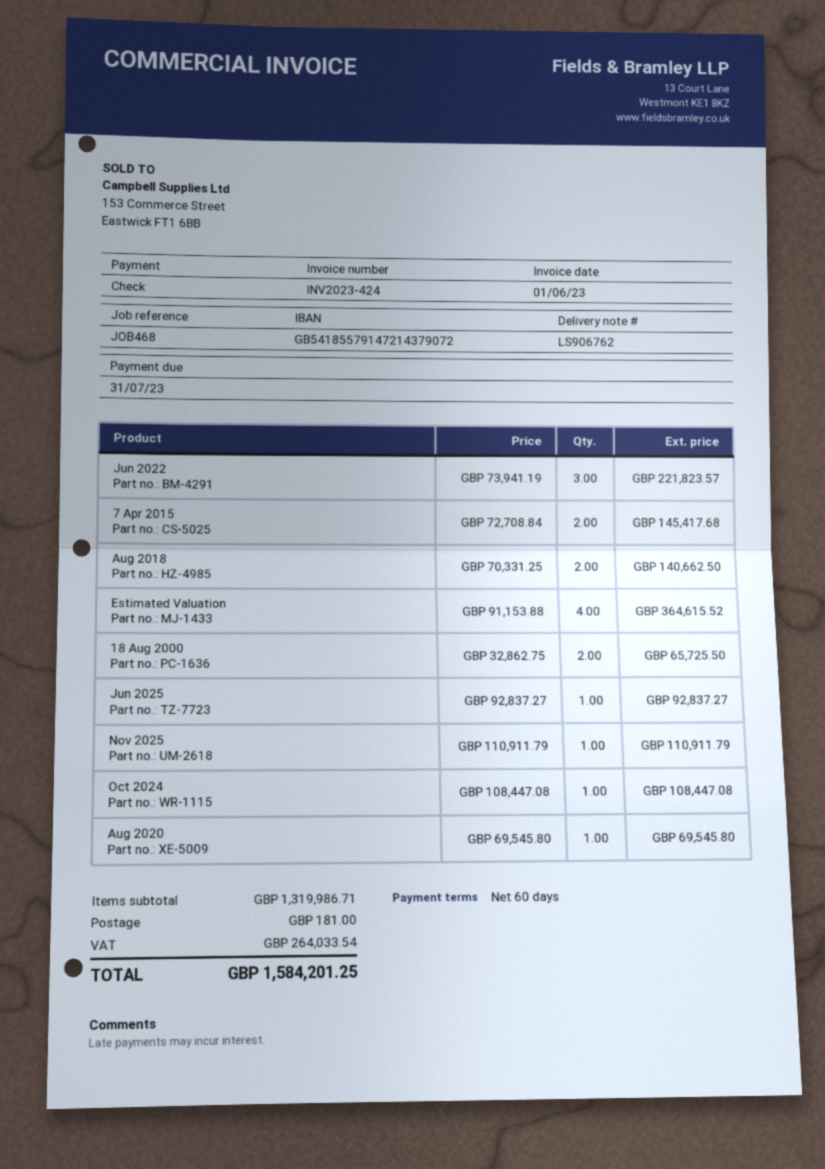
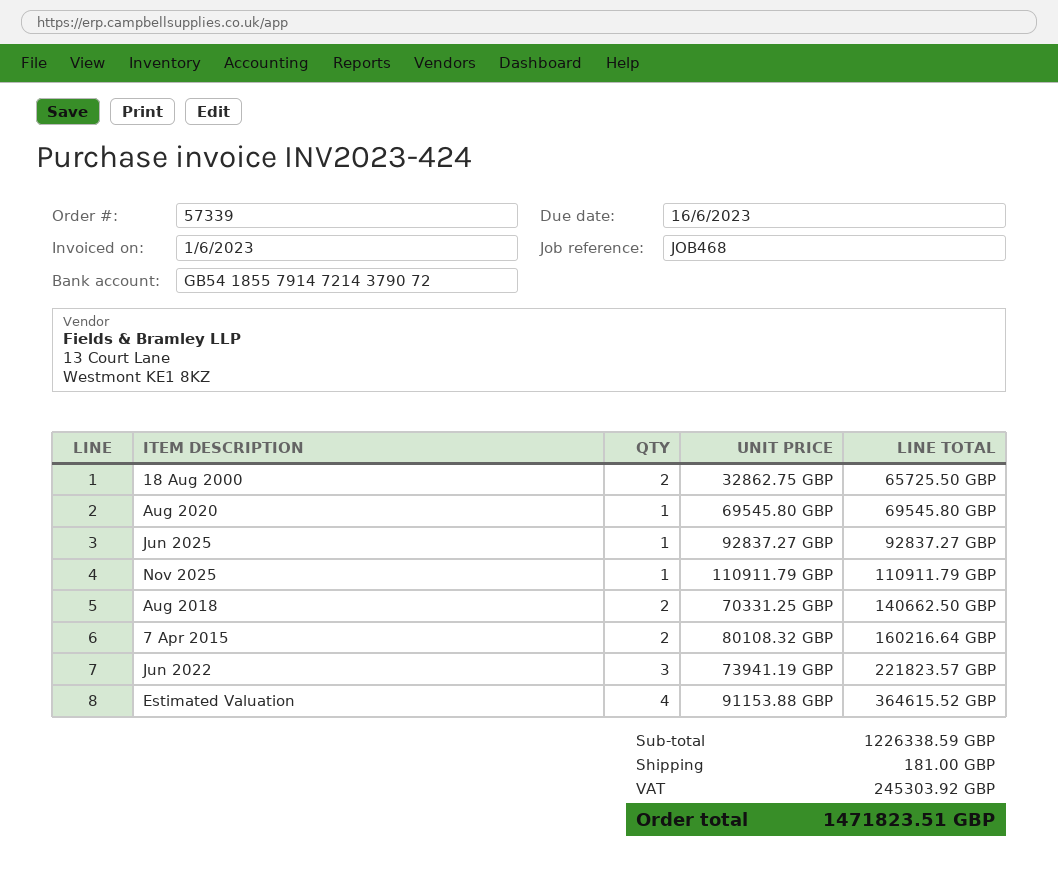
due date: 2023-07-31 -> 2023-06-16
7 Apr 2015: 2 x 72708.84 = 145417.68 -> 2 x 80108.32 = 160216.64
Oct 2024: 1 x 108447.08 = 108447.08 -> none
subtotal: 1319986.71 -> 1226338.59
tax: 264033.54 -> 245303.92
total: 1584201.25 -> 1471823.51

